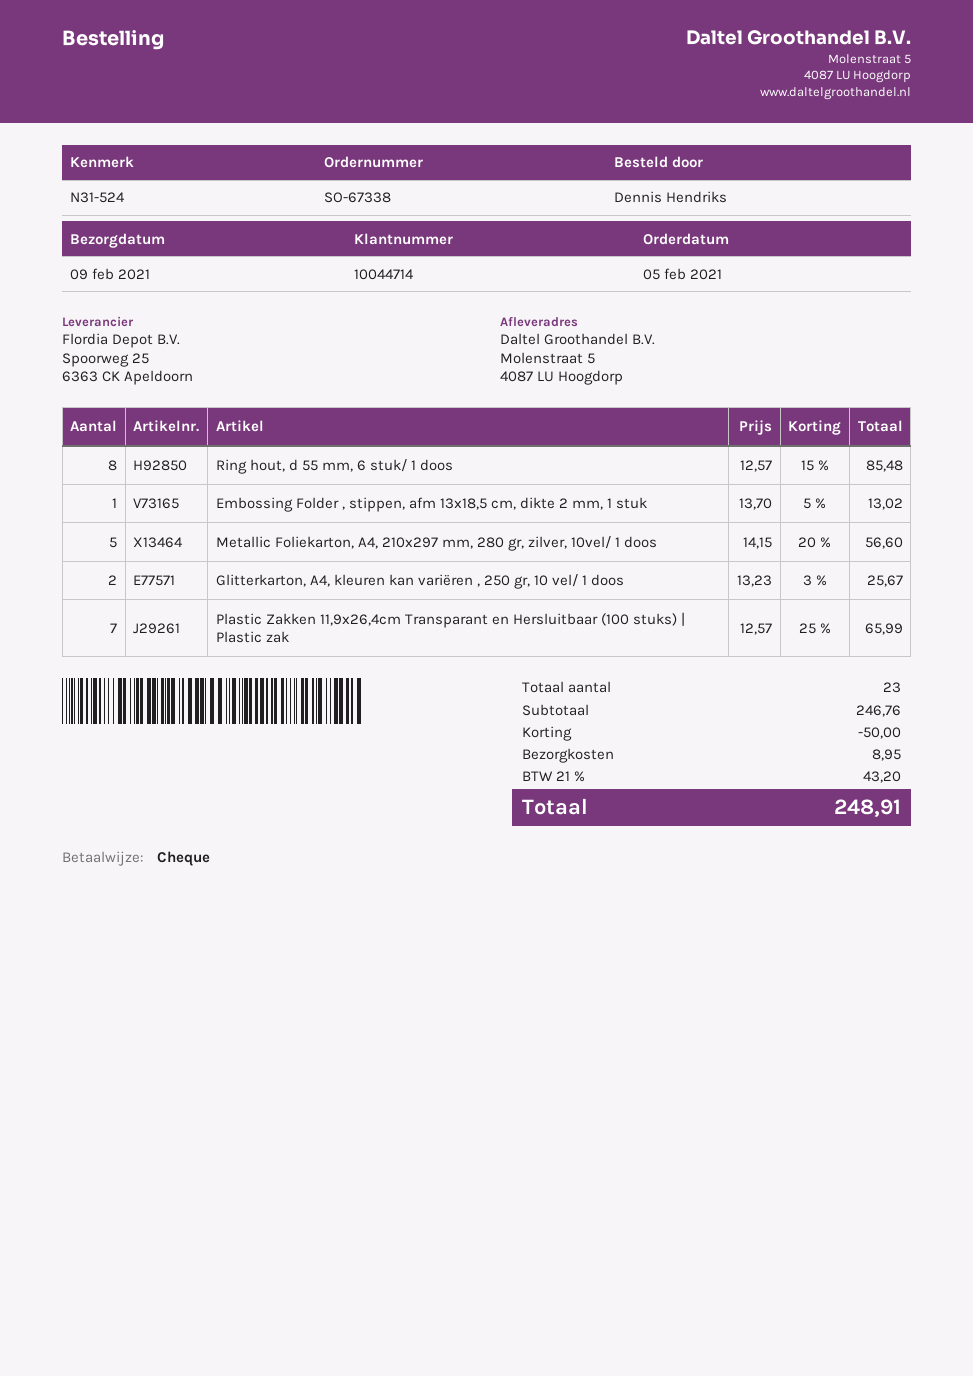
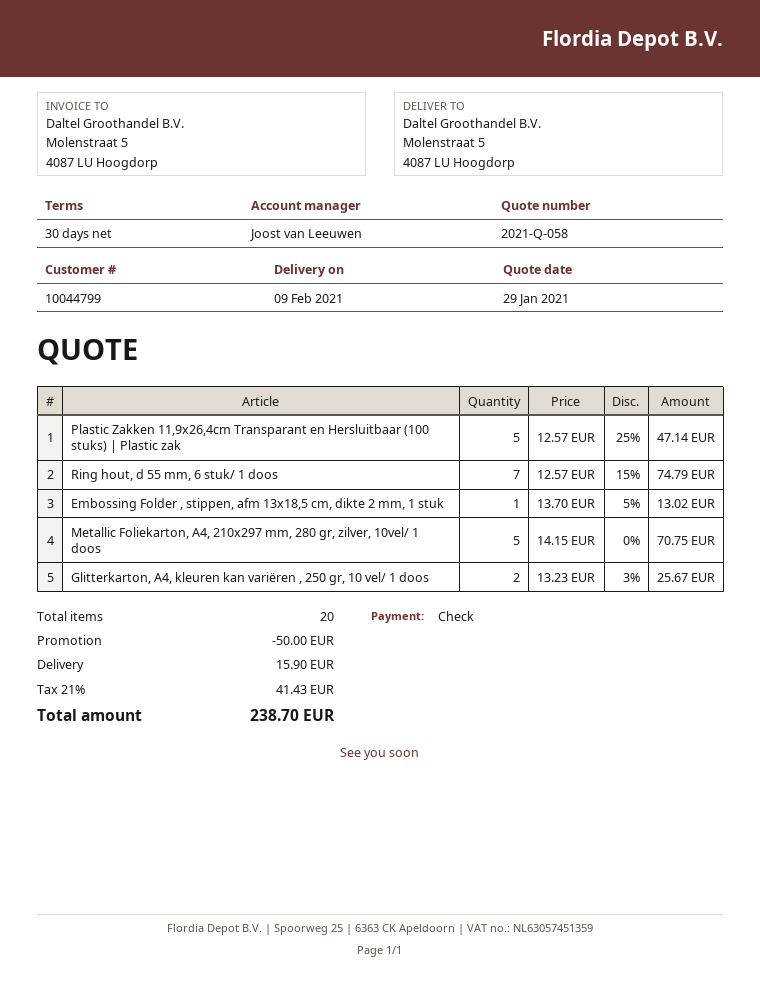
customer number: 10044714 -> 10044799
Ring hout, d 55 mm, 6 stuk/ 1 doos: 8 x 12.57 - 15% = 85.48 -> 7 x 12.57 - 15% = 74.79
Metallic Foliekarton, A4, 210x297 mm, 280 gr, zilver, 10vel/ 1 doos: 5 x 14.15 - 20% = 56.60 -> 5 x 14.15 = 70.75
Plastic Zakken 11,9x26,4cm Transparant en Hersluitbaar (100 stuks) | Plastic zak: 7 x 12.57 - 25% = 65.99 -> 5 x 12.57 - 25% = 47.14
total quantity: 23 -> 20
shipping: 8.95 -> 15.90
tax: 21% = 43.20 -> 21% = 41.43
total: 248.91 -> 238.70

